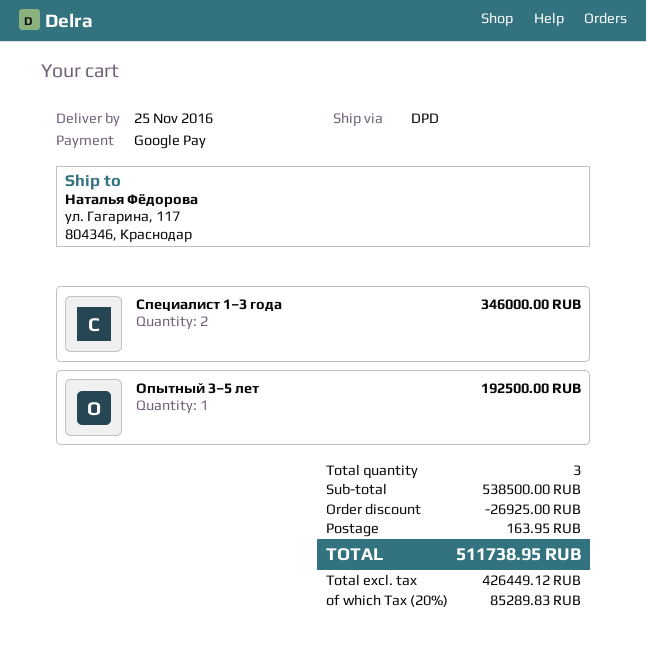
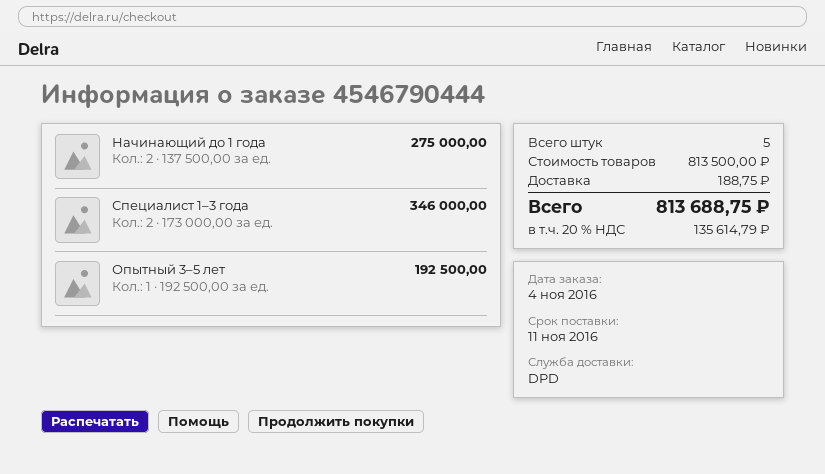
delivery date: 2016-11-25 -> 2016-11-11
Начинающий до 1 года: none -> 2 for 275000.00
total quantity: 3 -> 5
subtotal: 538500.00 -> 813500.00
discount: 26925.00 -> none
shipping: 163.95 -> 188.75
tax: 20% = 85289.83 -> 20% = 135614.79
total: 511738.95 -> 813688.75

